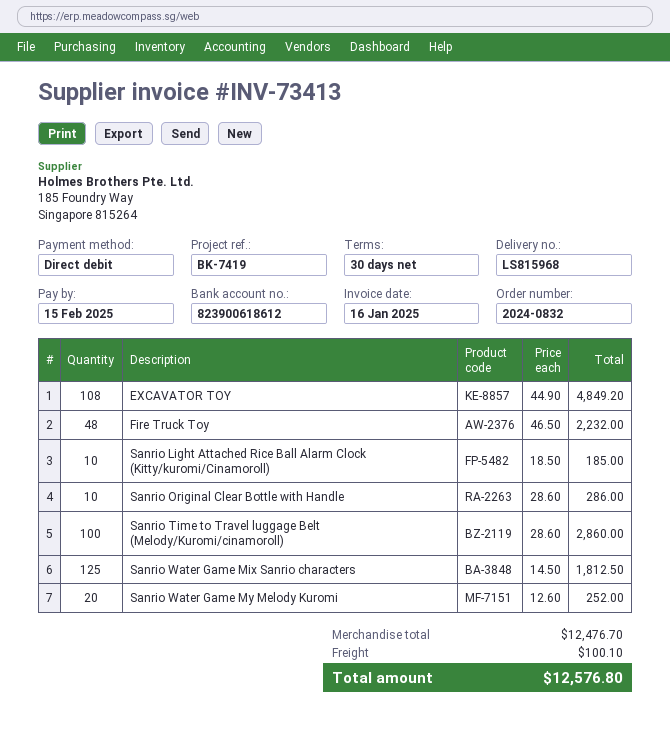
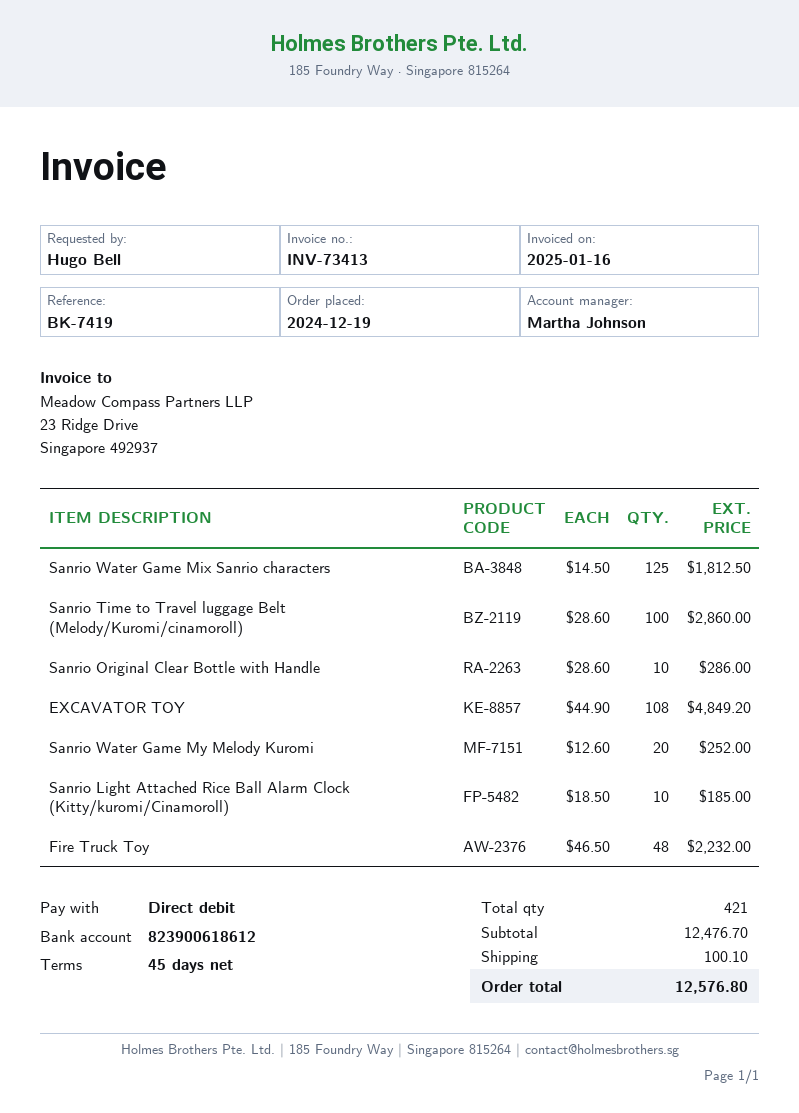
payment terms: 30 days -> 45 days

